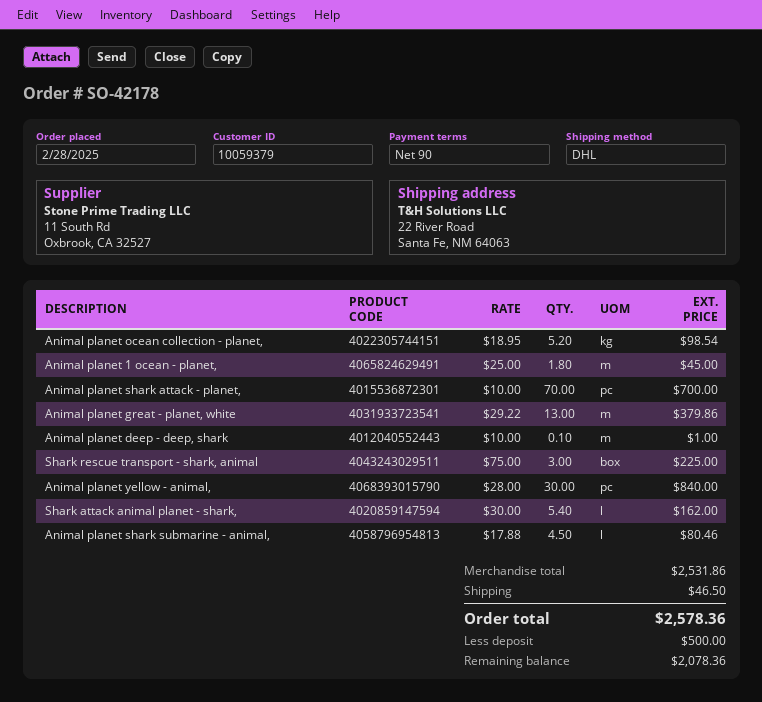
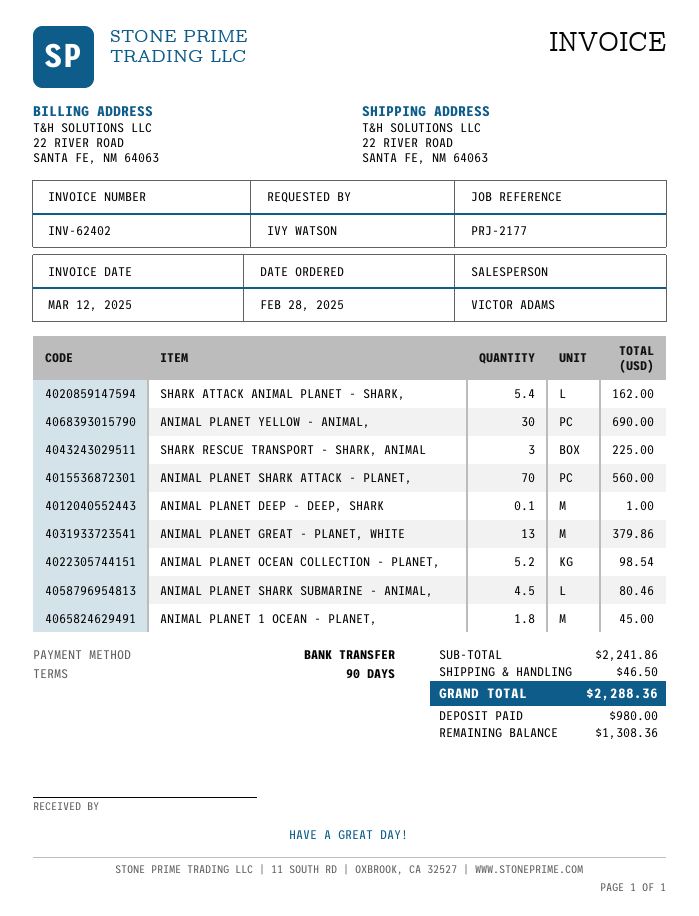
Animal planet shark attack - planet,: 70 for 700.00 -> 70 for 560.00
Animal planet yellow - animal,: 30 for 840.00 -> 30 for 690.00
subtotal: 2531.86 -> 2241.86
total: 2578.36 -> 2288.36
deposit: 500.00 -> 980.00
balance: 2078.36 -> 1308.36

